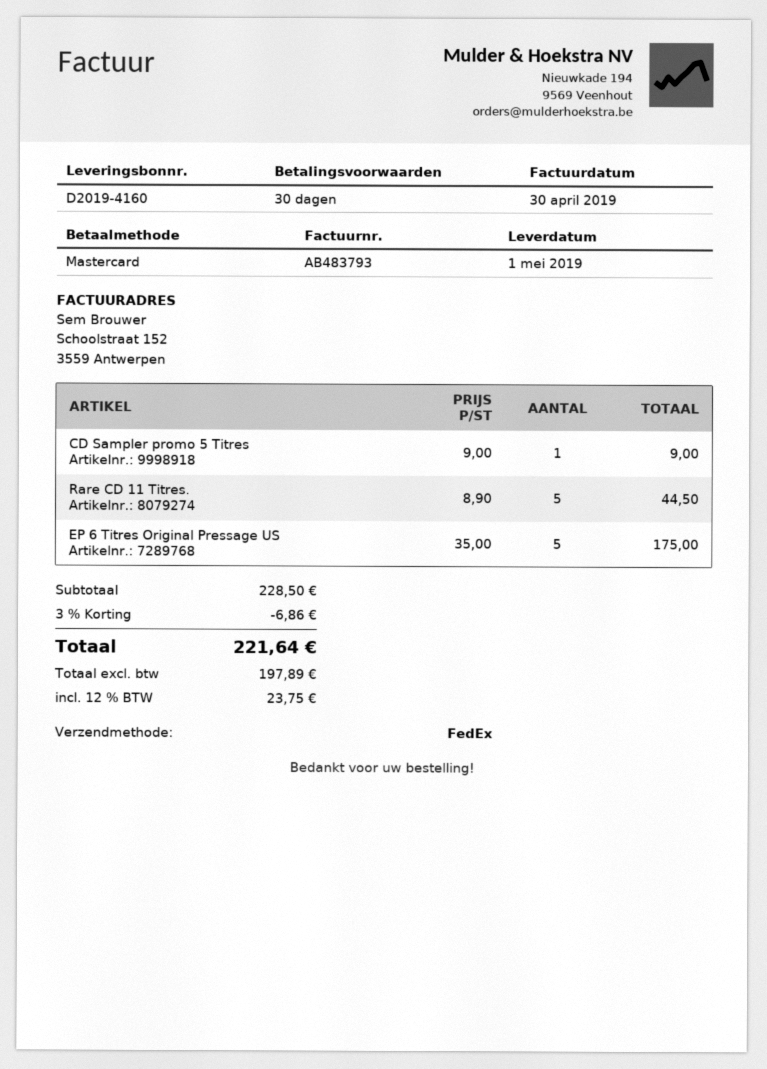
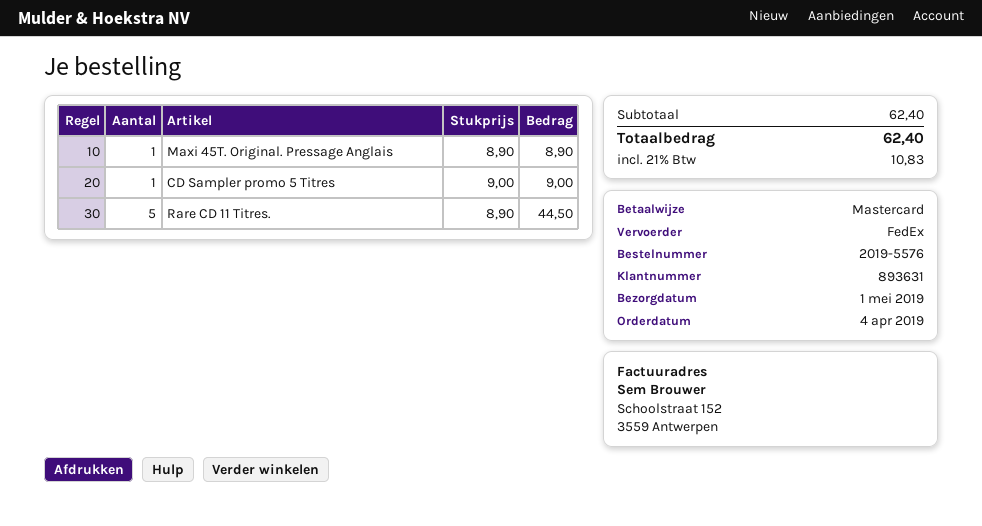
EP 6 Titres Original Pressage US: 5 x 35.00 = 175.00 -> none
Maxi 45T. Original. Pressage Anglais: none -> 1 x 8.90 = 8.90
subtotal: 228.50 -> 62.40
discount: 3% = 6.86 -> none
tax: 12% = 23.75 -> 21% = 10.83
total: 221.64 -> 62.40

